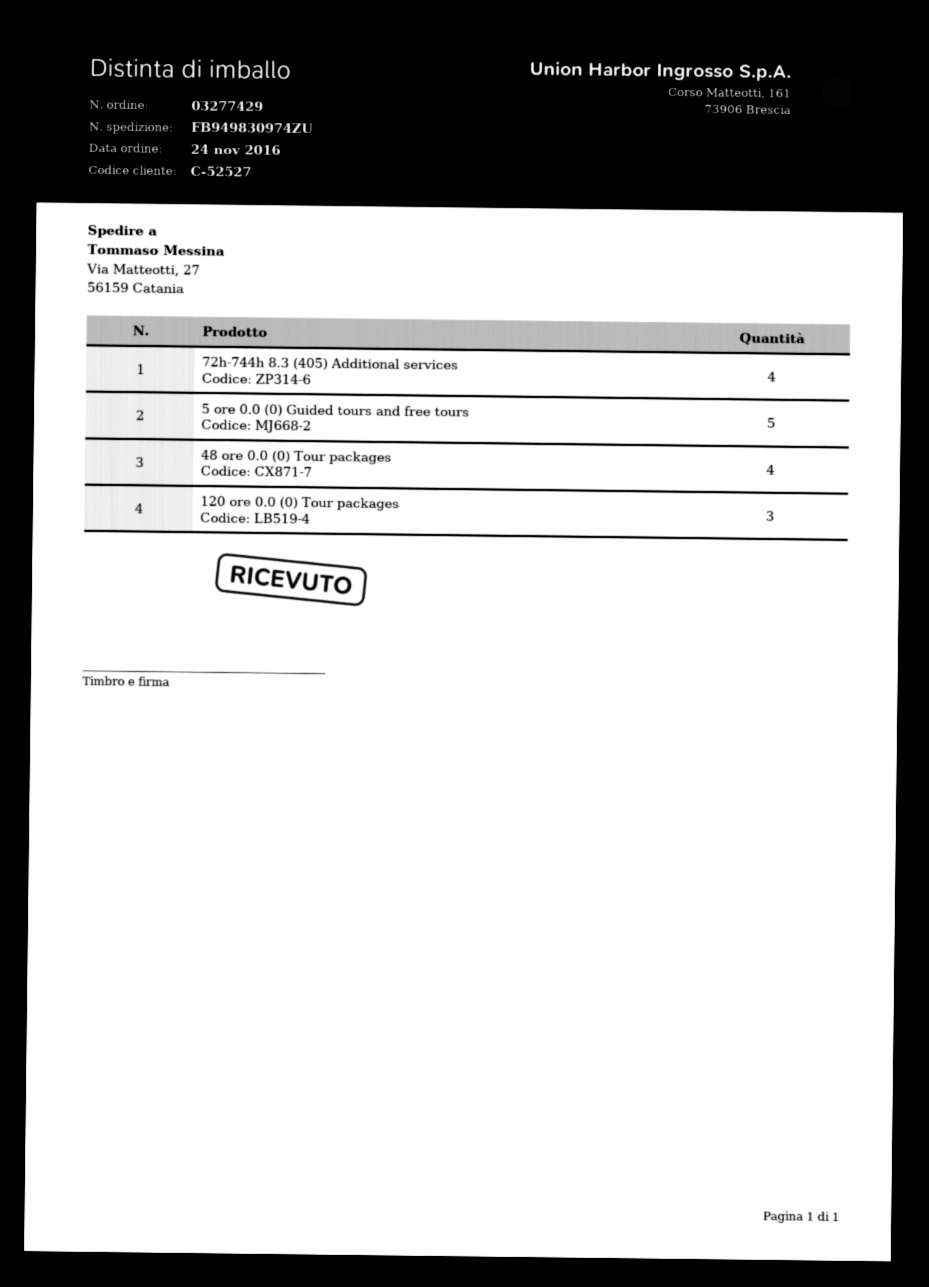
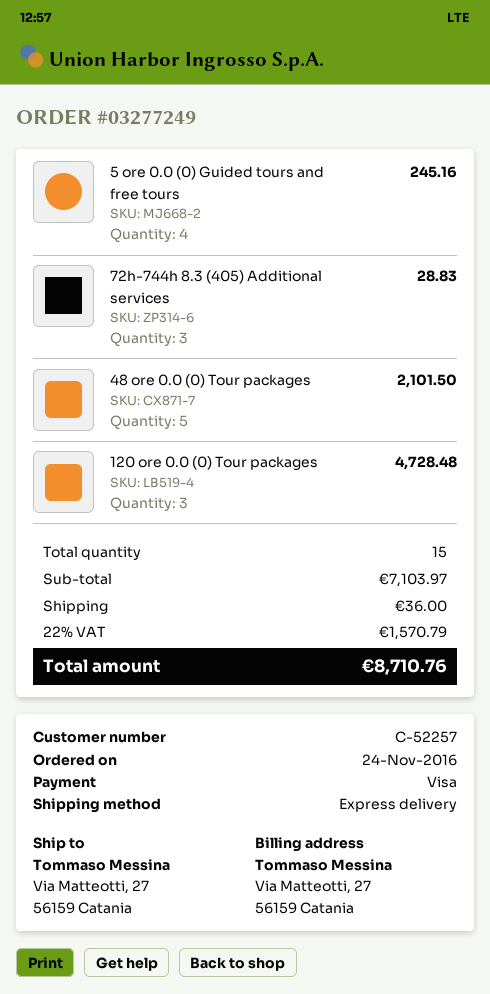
order number: 03277429 -> 03277249
customer number: C-52527 -> C-52257
72h-744h 8.3 (405) Additional services: 4 -> 3
5 ore 0.0 (0) Guided tours and free tours: 5 -> 4
48 ore 0.0 (0) Tour packages: 4 -> 5

